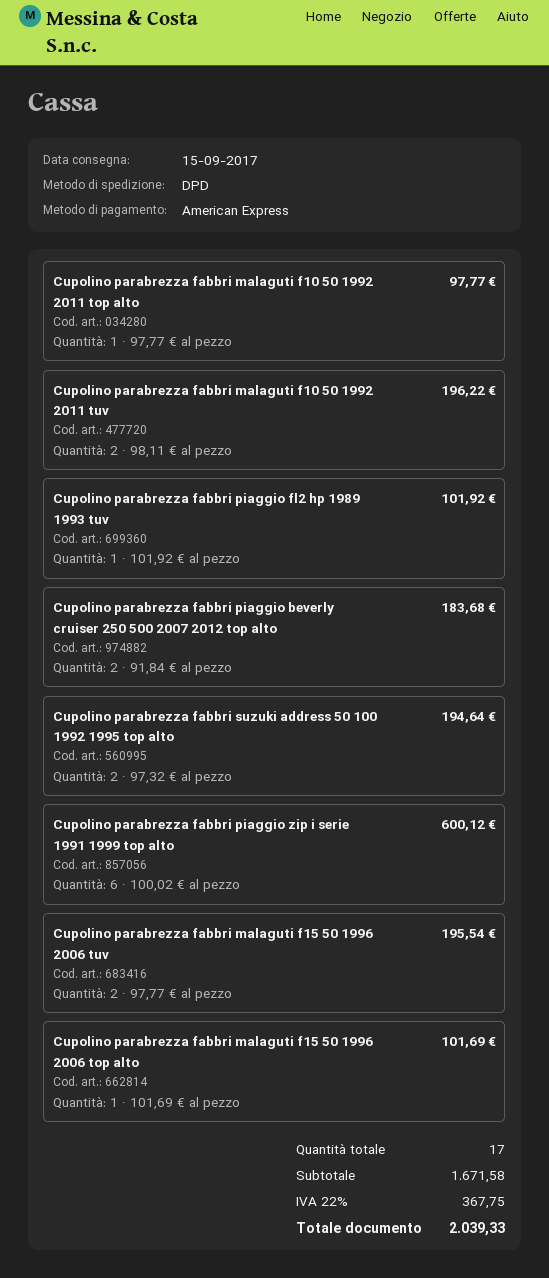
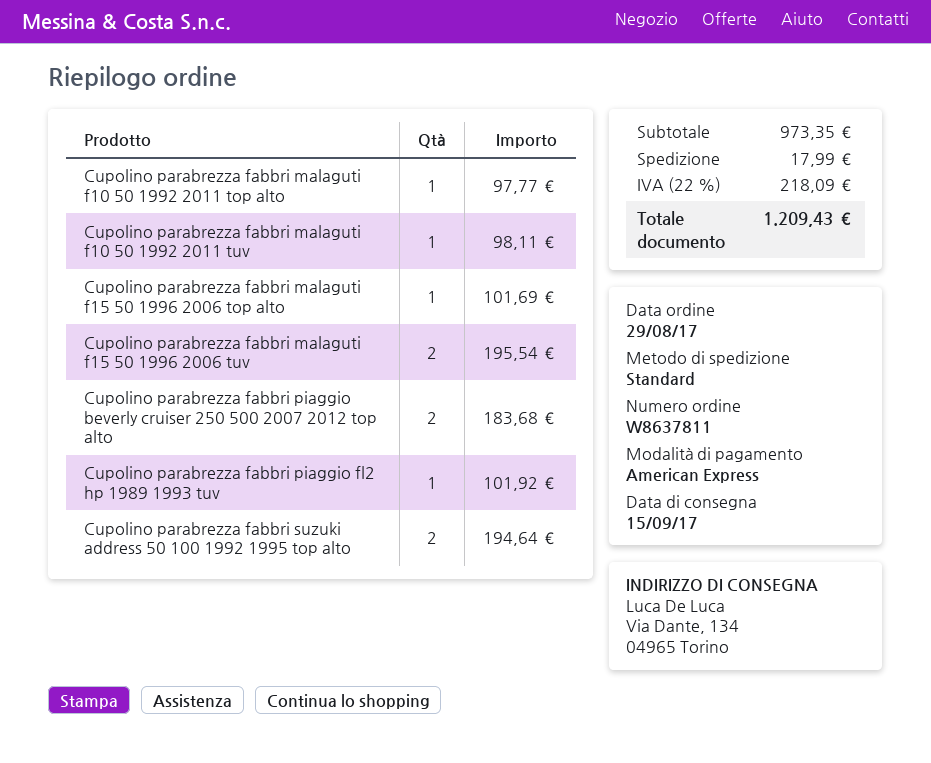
shipping method: DPD -> standard
Cupolino parabrezza fabbri malaguti f10 50 1992 2011 tuv: 2 for 196.22 -> 1 for 98.11
Cupolino parabrezza fabbri piaggio zip i serie 1991 1999 top alto: 6 for 600.12 -> none
subtotal: 1671.58 -> 973.35
shipping: none -> 17.99
tax: 22% = 367.75 -> 22% = 218.09
total: 2039.33 -> 1209.43

